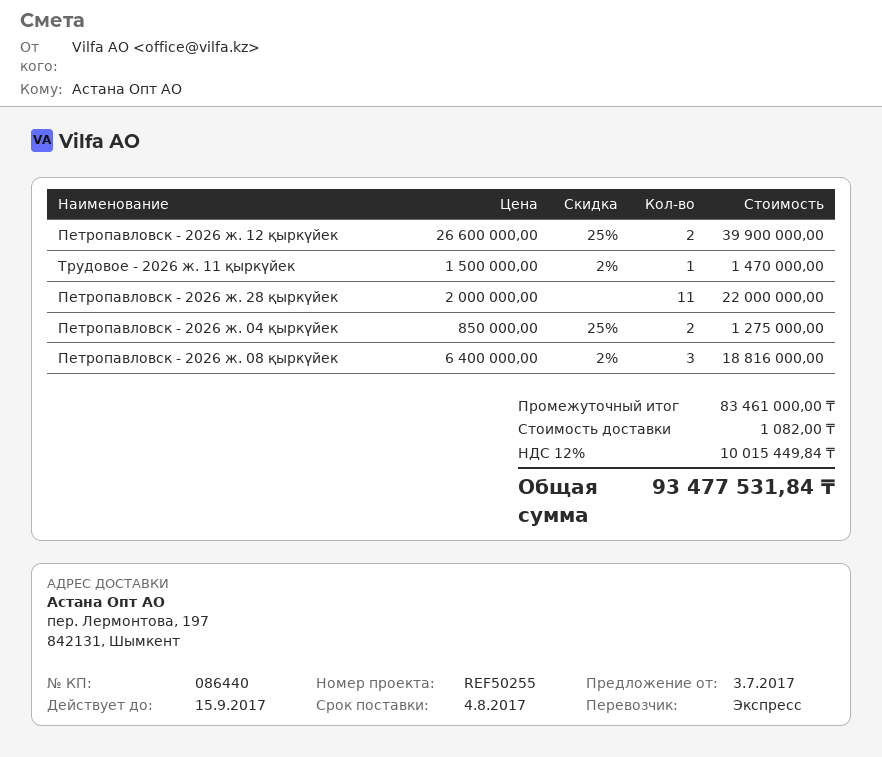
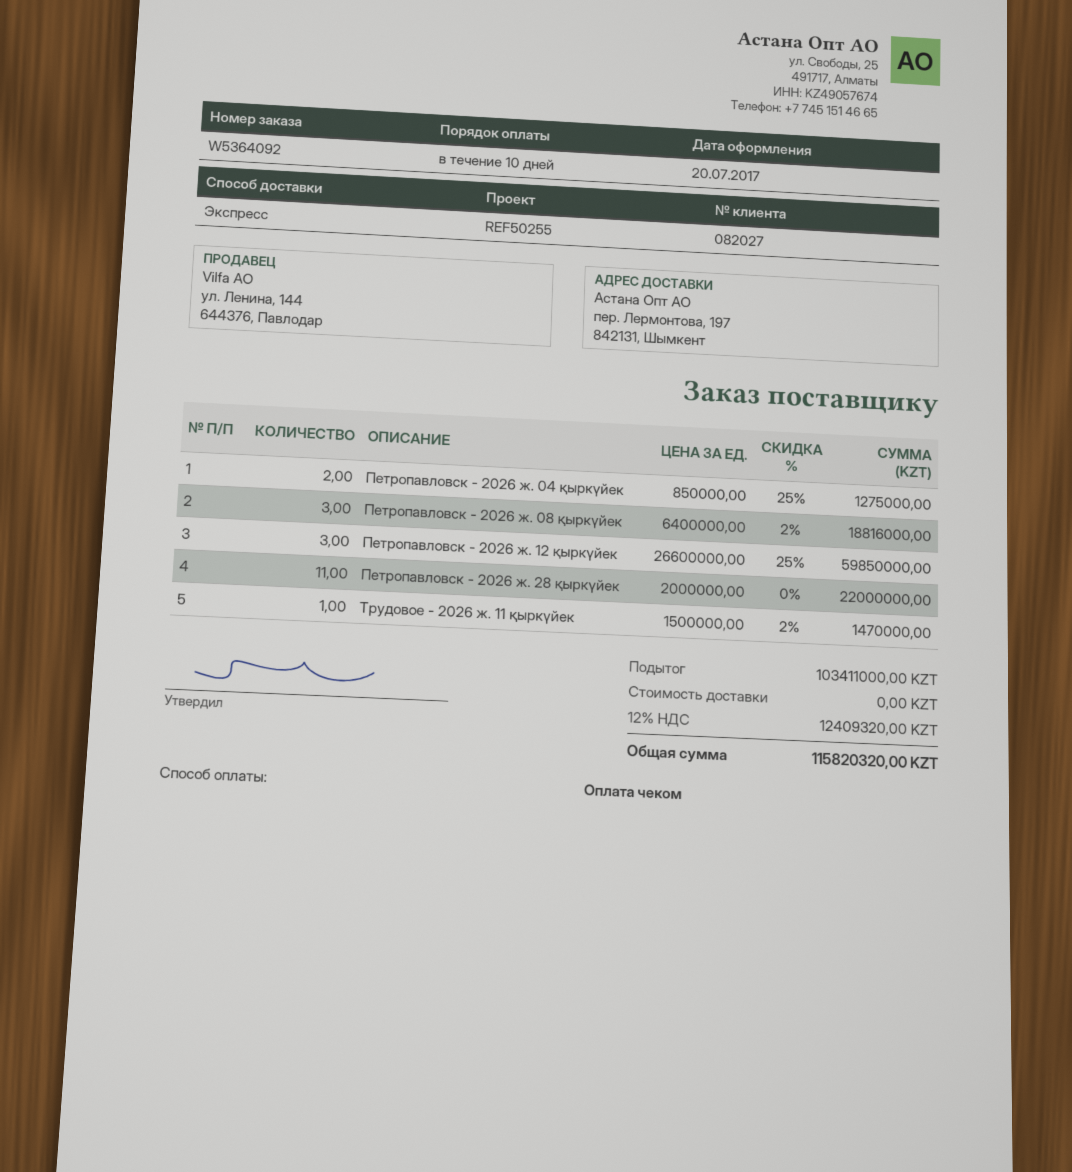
Петропавловск - 2026 ж. 12 қыркүйек: 2 x 26600000.00 - 25% = 39900000.00 -> 3 x 26600000.00 - 25% = 59850000.00
subtotal: 83461000.00 -> 103411000.00
shipping: 1082.00 -> 0.00
tax: 12% = 10015449.84 -> 12% = 12409320.00
total: 93477531.84 -> 115820320.00

